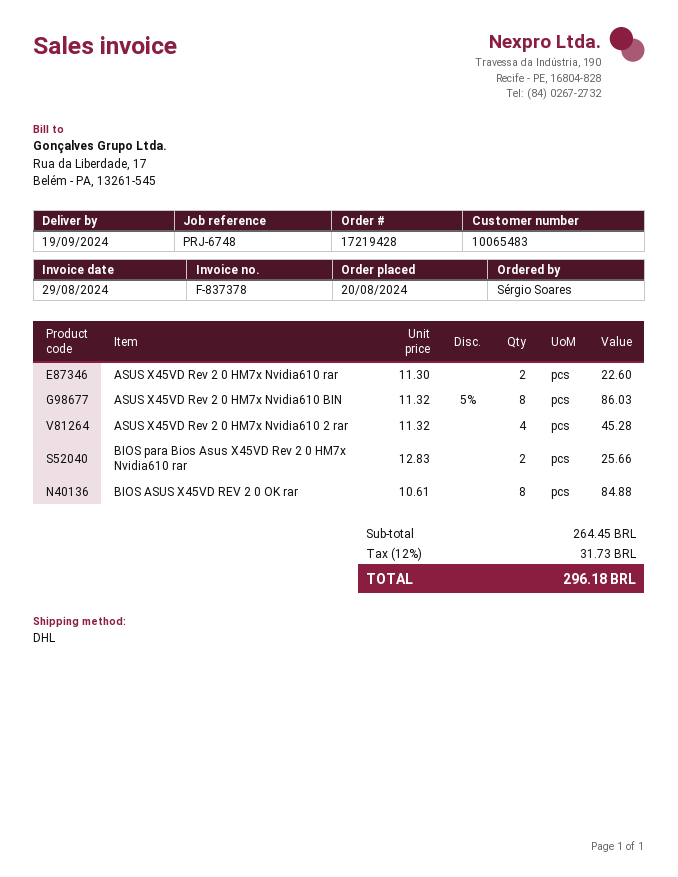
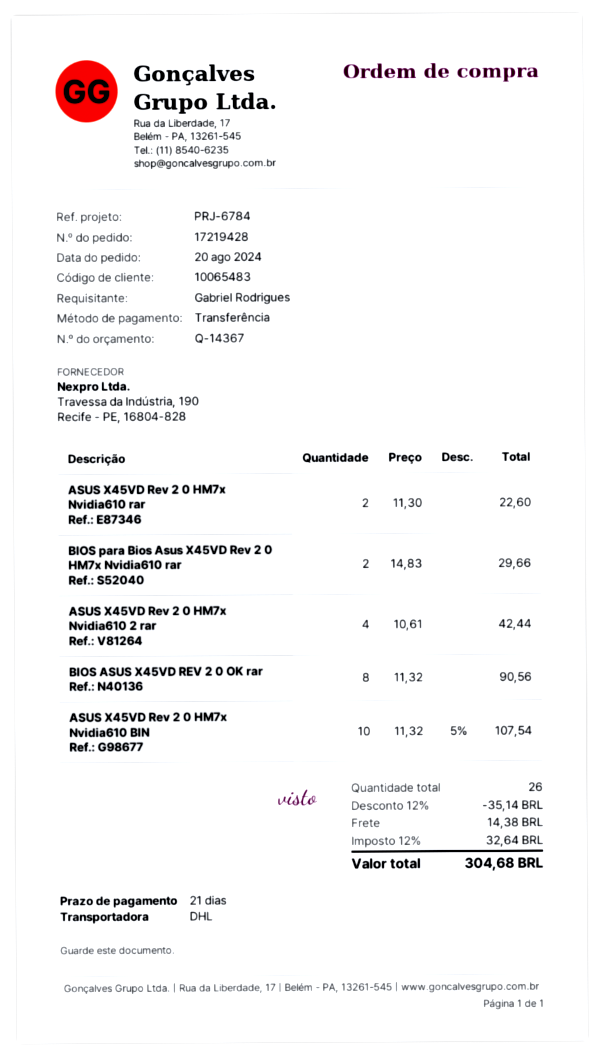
reference: PRJ-6748 -> PRJ-6784
ordered by: Sérgio Soares -> Gabriel Rodrigues
ASUS X45VD Rev 2 0 HM7x Nvidia610 BIN: 8 x 11.32 - 5% = 86.03 -> 10 x 11.32 - 5% = 107.54
ASUS X45VD Rev 2 0 HM7x Nvidia610 2 rar: 4 x 11.32 = 45.28 -> 4 x 10.61 = 42.44
BIOS para Bios Asus X45VD Rev 2 0 HM7x Nvidia610 rar: 2 x 12.83 = 25.66 -> 2 x 14.83 = 29.66
BIOS ASUS X45VD REV 2 0 OK rar: 8 x 10.61 = 84.88 -> 8 x 11.32 = 90.56
discount: none -> 12% = 35.14
shipping: none -> 14.38
tax: 12% = 31.73 -> 12% = 32.64
total: 296.18 -> 304.68

